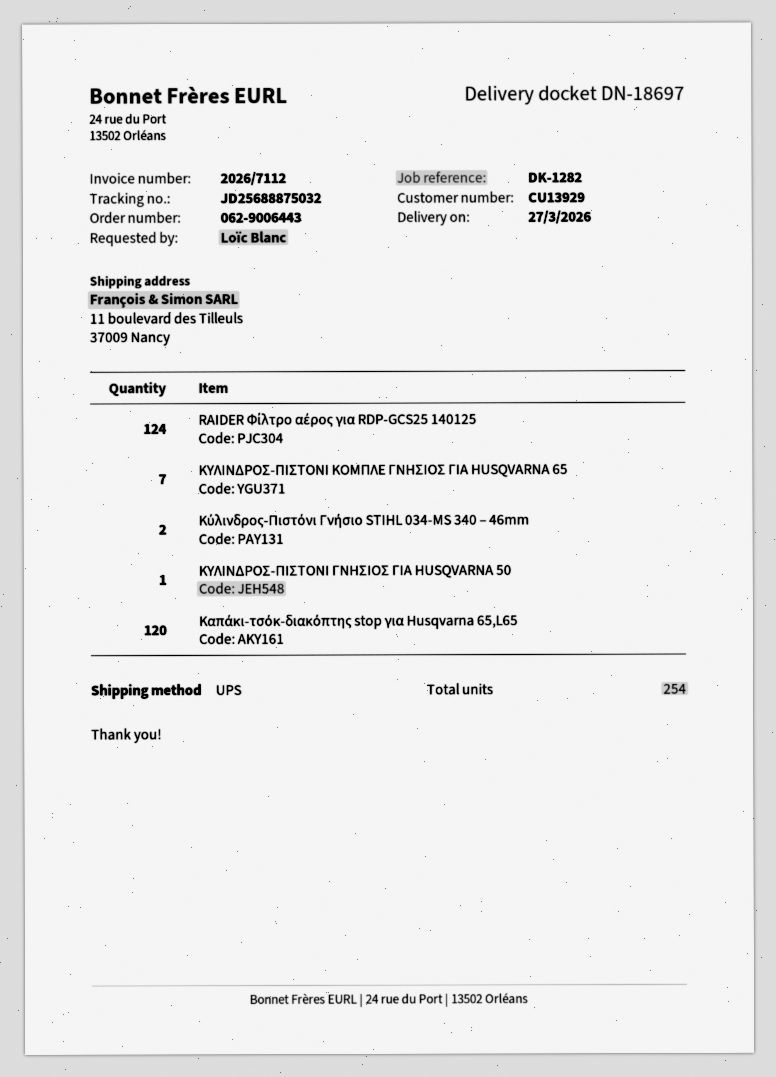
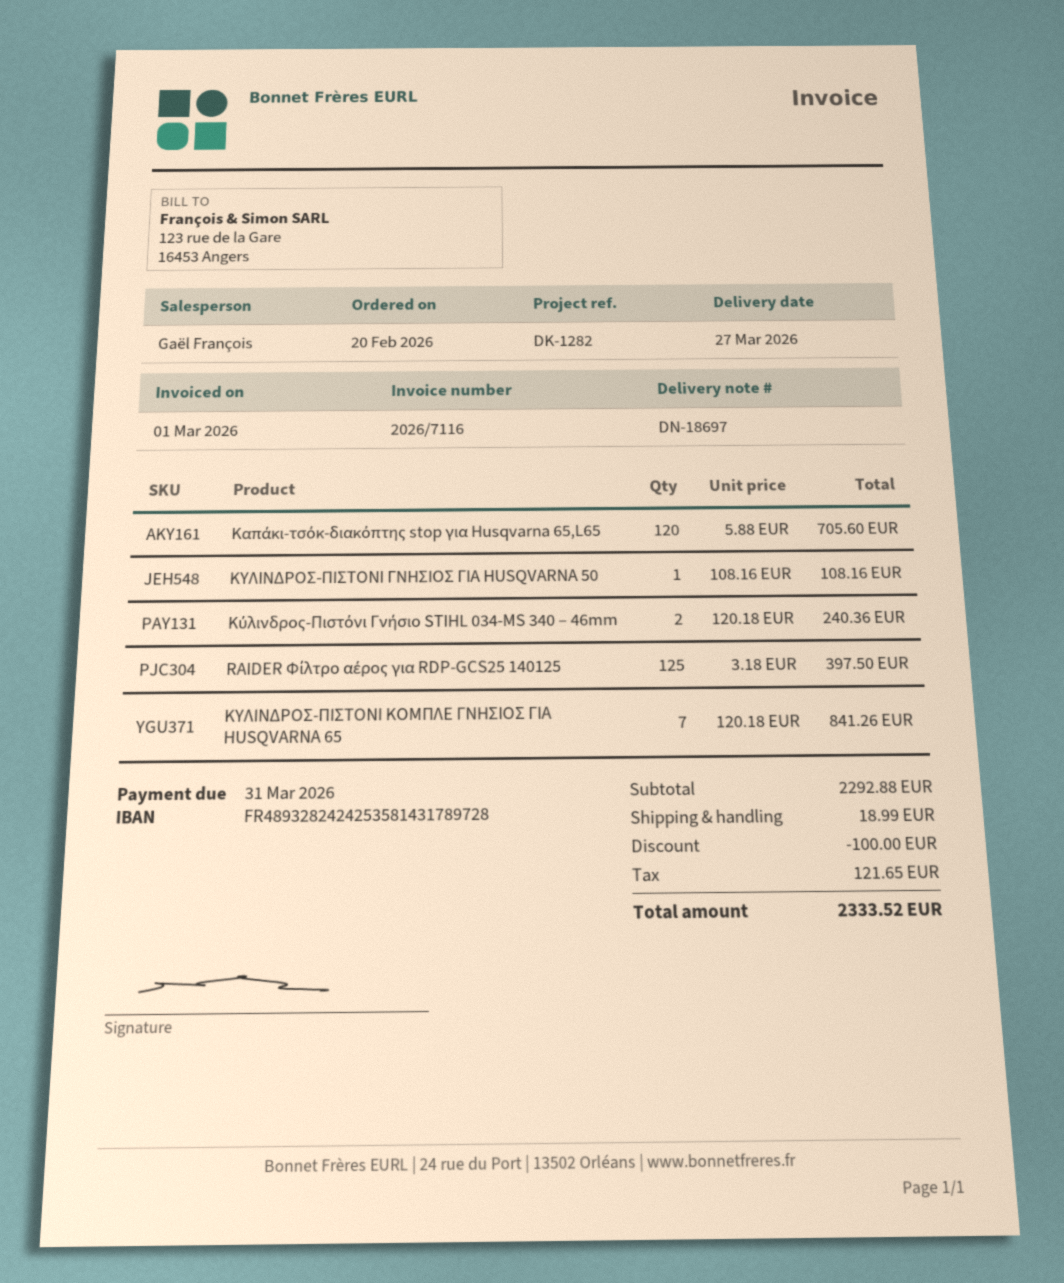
invoice number: 2026/7112 -> 2026/7116
RAIDER Φίλτρο αέρος για RDP-GCS25 140125: 124 -> 125

